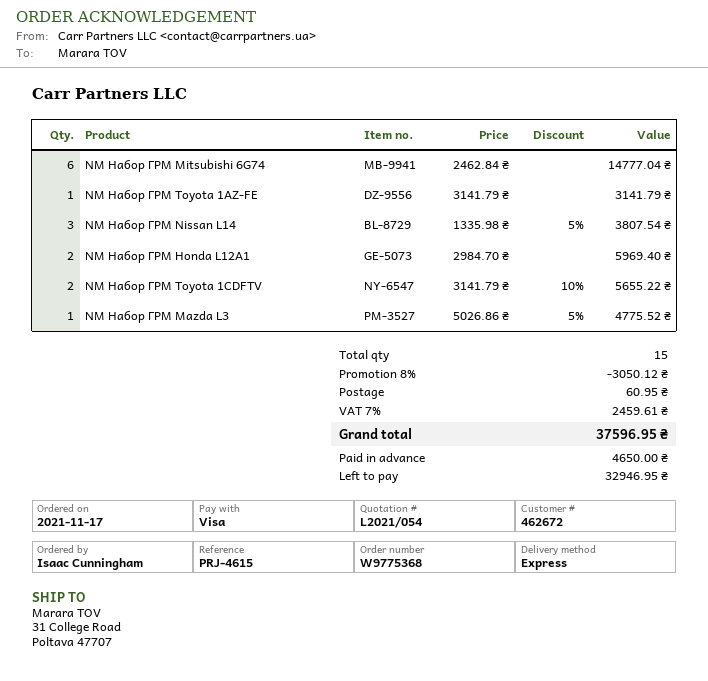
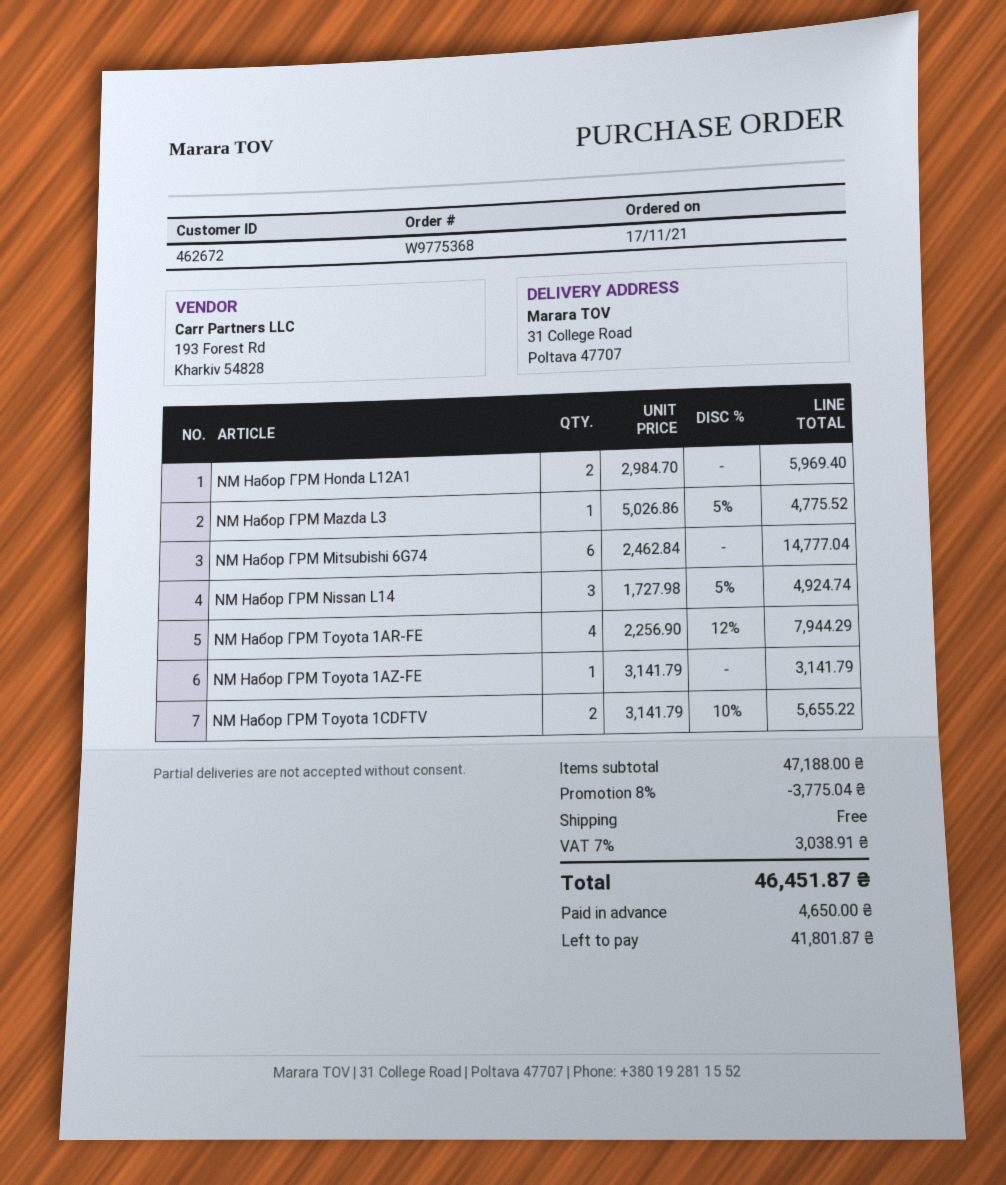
NM Набор ГРМ Nissan L14: 3 x 1335.98 - 5% = 3807.54 -> 3 x 1727.98 - 5% = 4924.74
NM Набор ГРМ Toyota 1AR-FE: none -> 4 x 2256.90 - 12% = 7944.29
discount: 8% = 3050.12 -> 8% = 3775.04
shipping: 60.95 -> 0.00
tax: 7% = 2459.61 -> 7% = 3038.91
total: 37596.95 -> 46451.87
balance: 32946.95 -> 41801.87

